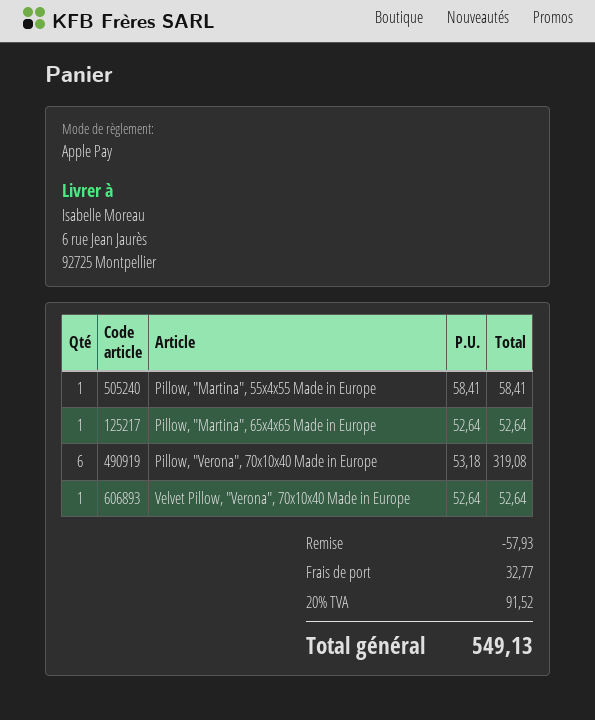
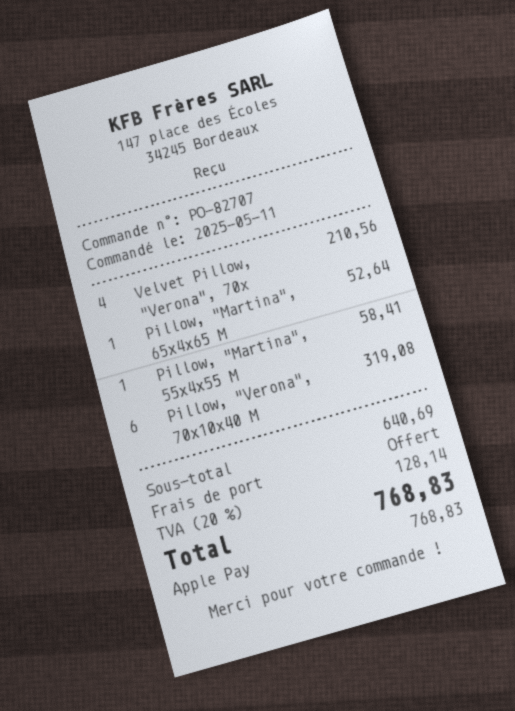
Velvet Pillow, "Verona", 70x10x40 Made in Europe: 1 for 52.64 -> 4 for 210.56
discount: 57.93 -> none
shipping: 32.77 -> 0.00
tax: 20% = 91.52 -> 20% = 128.14
total: 549.13 -> 768.83

